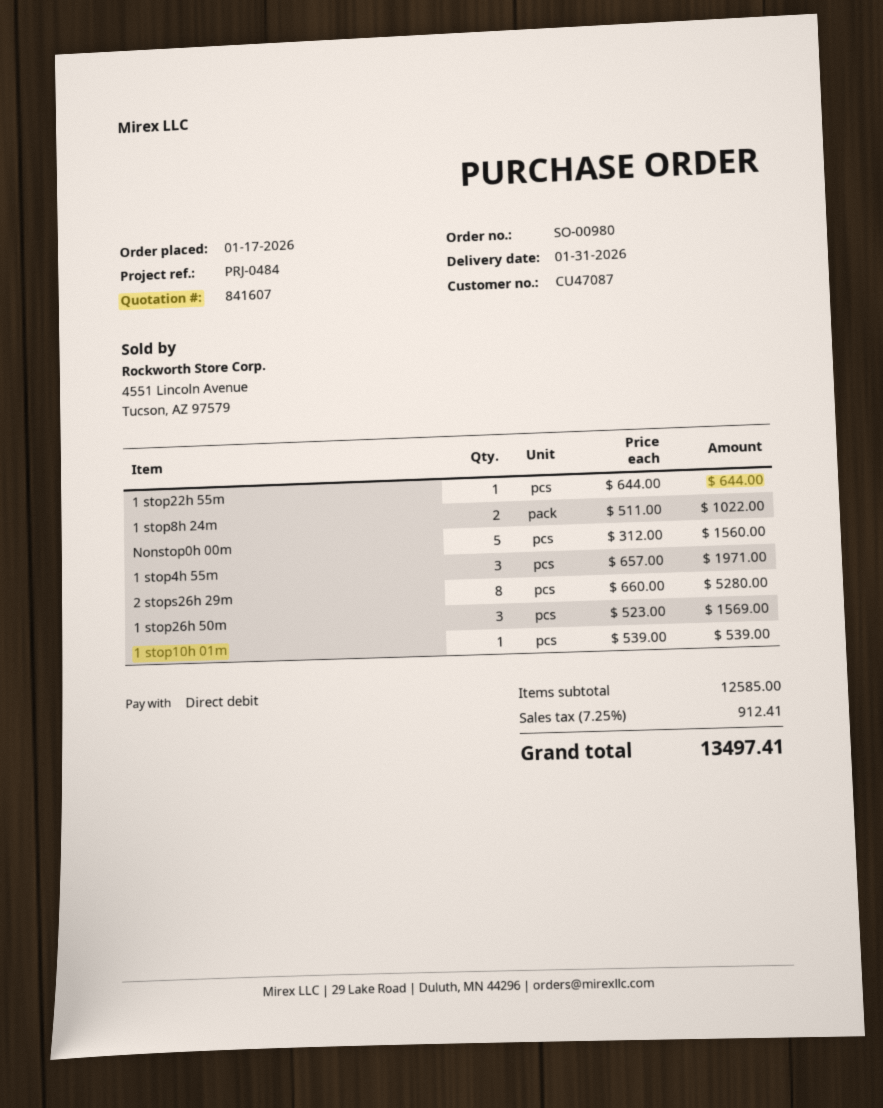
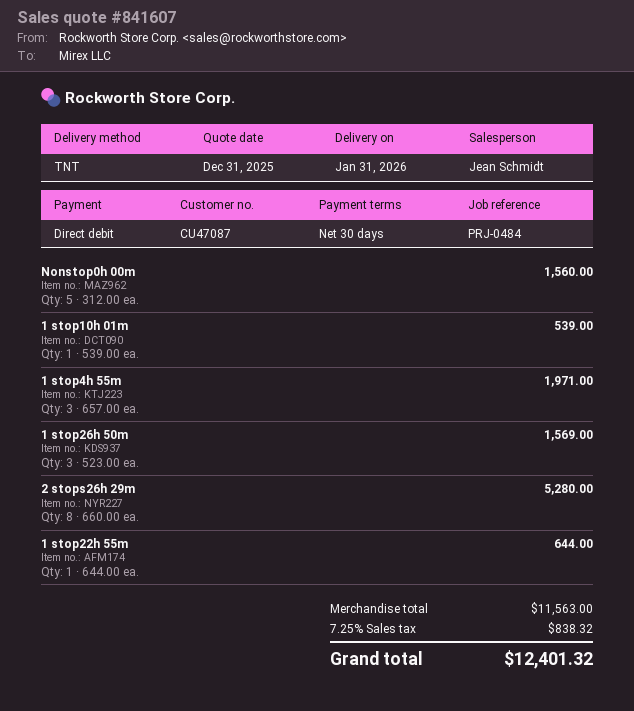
1 stop8h 24m: 2 x 511.00 = 1022.00 -> none
subtotal: 12585.00 -> 11563.00
tax: 7.25% = 912.41 -> 7.25% = 838.32
total: 13497.41 -> 12401.32

